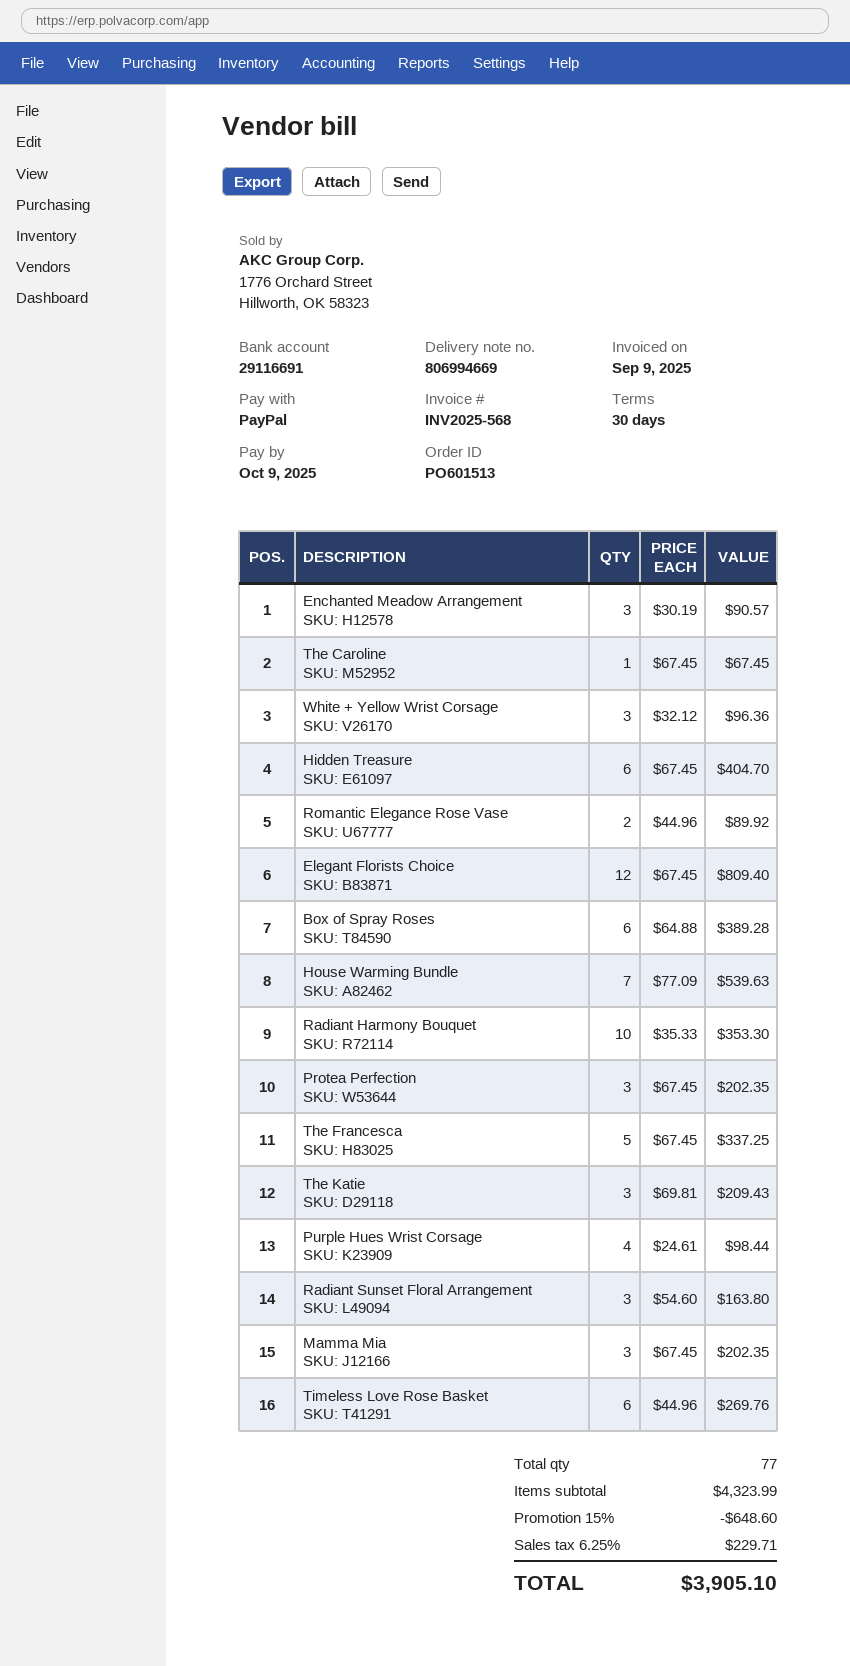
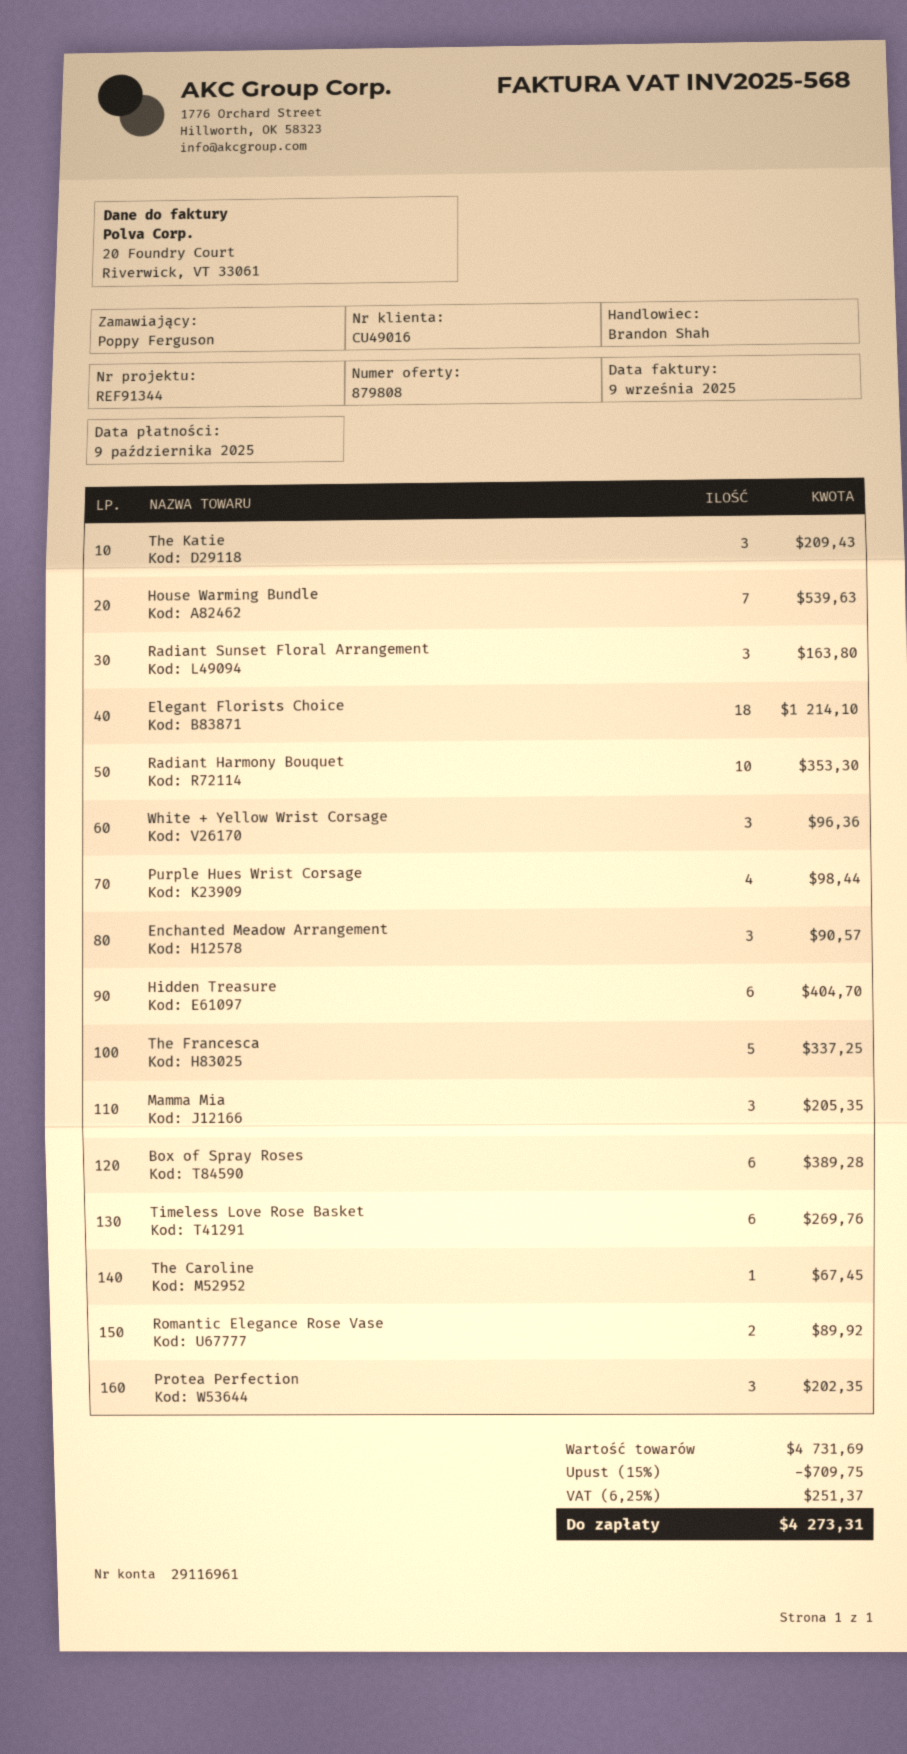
bank account: 29116691 -> 29116961
Elegant Florists Choice: 12 for 809.40 -> 18 for 1214.10
Mamma Mia: 3 for 202.35 -> 3 for 205.35
subtotal: 4323.99 -> 4731.69
discount: 15% = 648.60 -> 15% = 709.75
tax: 6.25% = 229.71 -> 6.25% = 251.37
total: 3905.10 -> 4273.31

